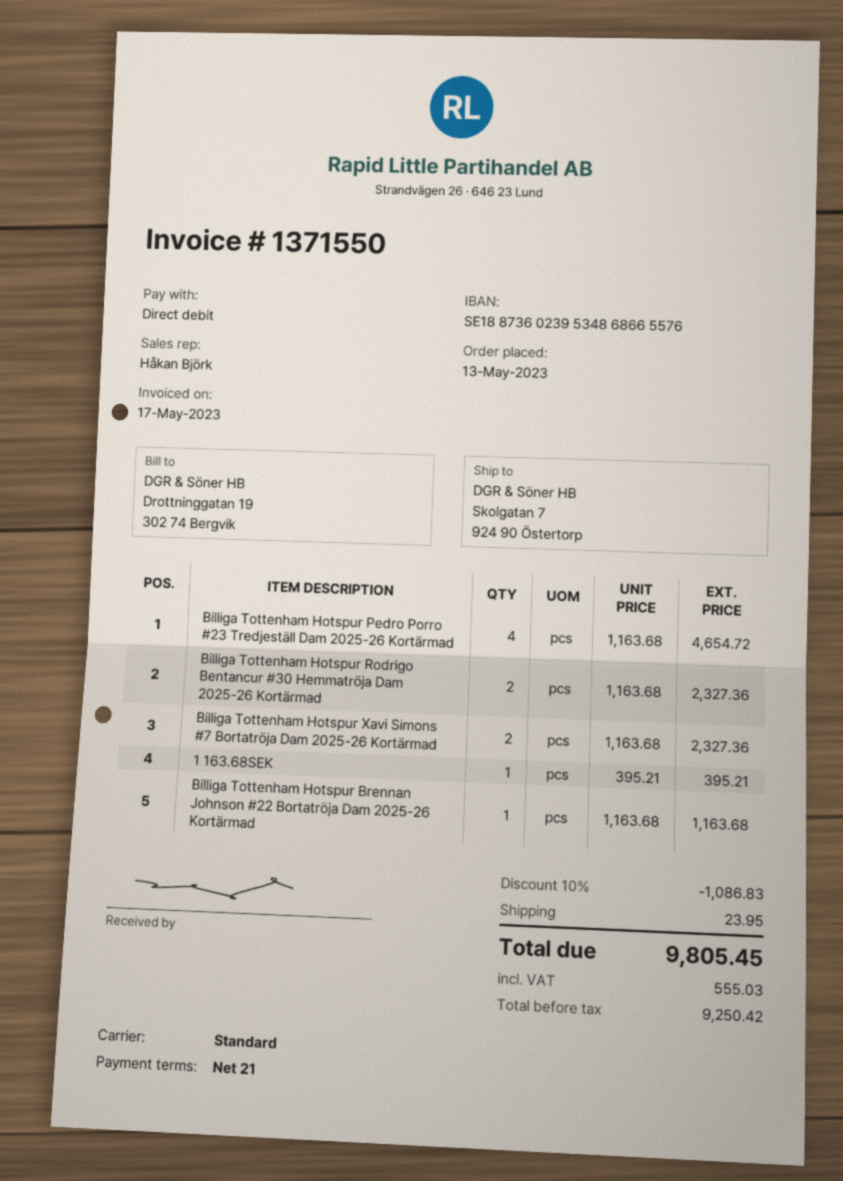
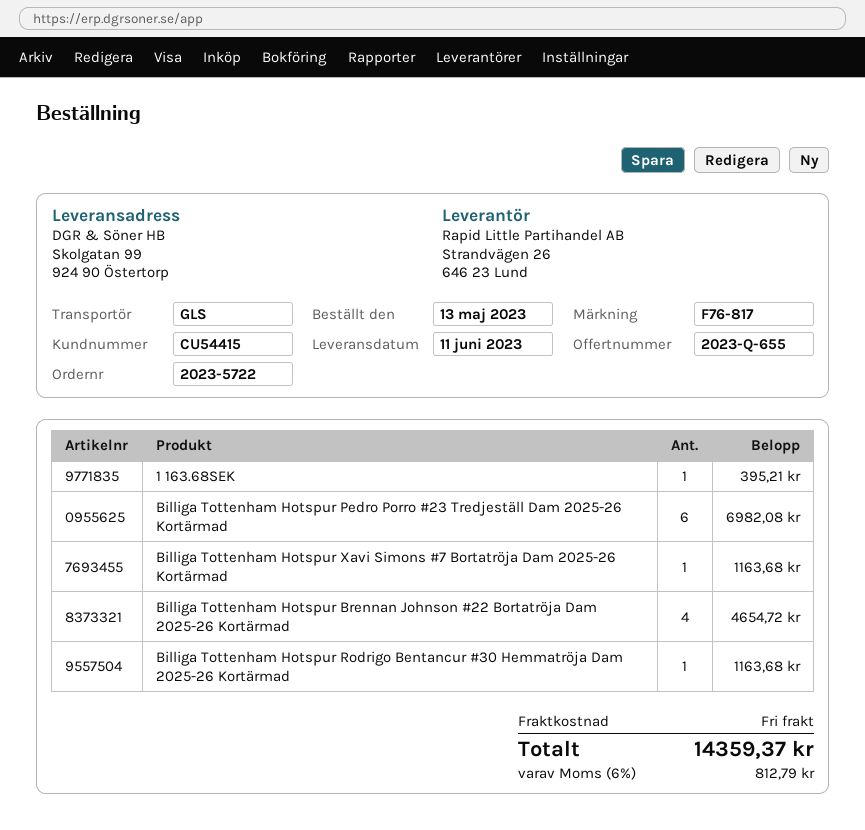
shipping method: standard -> GLS
ship to: Skolgatan 7, 924 90 Östertorp -> Skolgatan 99, 924 90 Östertorp
Billiga Tottenham Hotspur Pedro Porro #23 Tredjeställ Dam 2025-26 Kortärmad: 4 for 4654.72 -> 6 for 6982.08
Billiga Tottenham Hotspur Rodrigo Bentancur #30 Hemmatröja Dam 2025-26 Kortärmad: 2 for 2327.36 -> 1 for 1163.68
Billiga Tottenham Hotspur Xavi Simons #7 Bortatröja Dam 2025-26 Kortärmad: 2 for 2327.36 -> 1 for 1163.68
Billiga Tottenham Hotspur Brennan Johnson #22 Bortatröja Dam 2025-26 Kortärmad: 1 for 1163.68 -> 4 for 4654.72
discount: 10% = 1086.83 -> none
shipping: 23.95 -> 0.00
tax: 555.03 -> 812.79
total: 9805.45 -> 14359.37

